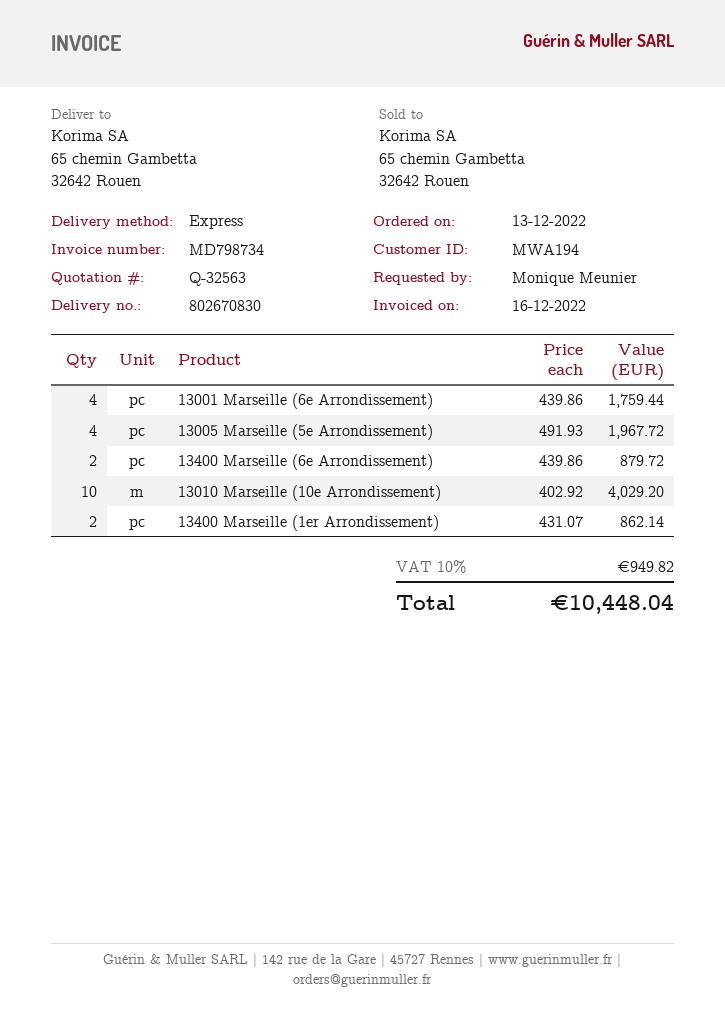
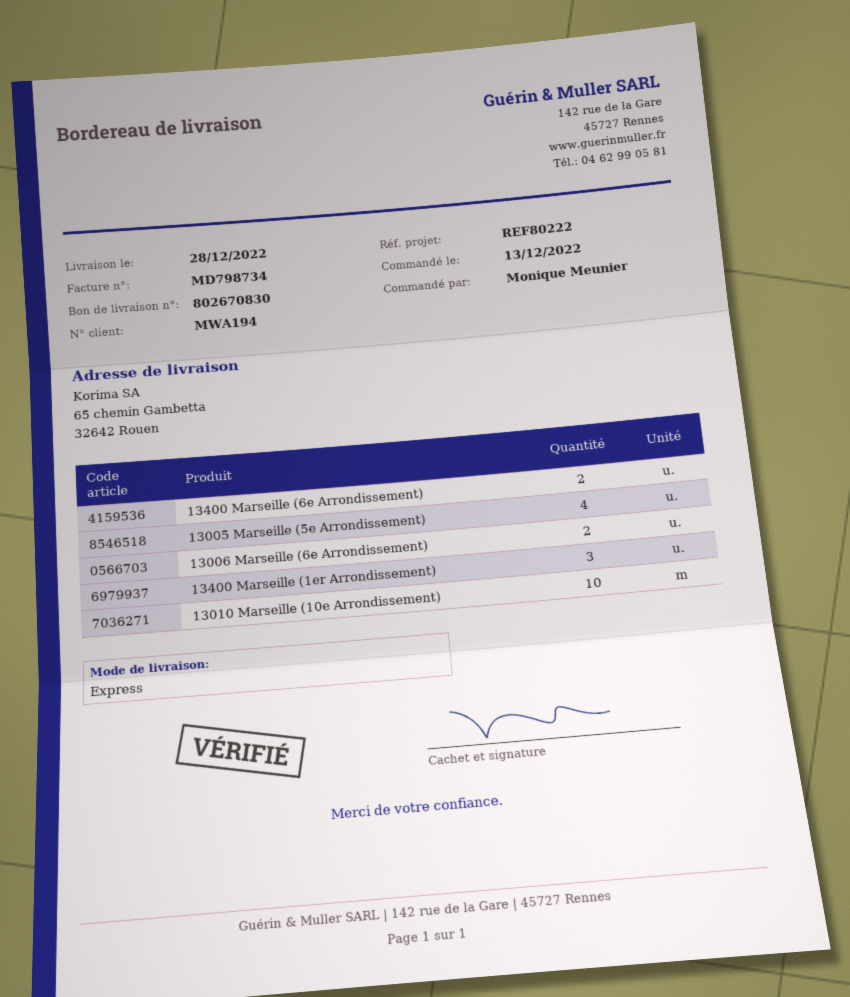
13001 Marseille (6e Arrondissement): 4 -> none
13400 Marseille (1er Arrondissement): 2 -> 3
13006 Marseille (6e Arrondissement): none -> 2

